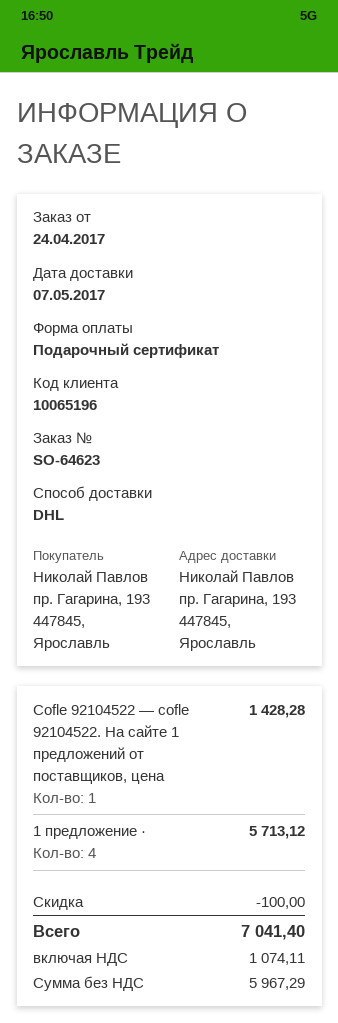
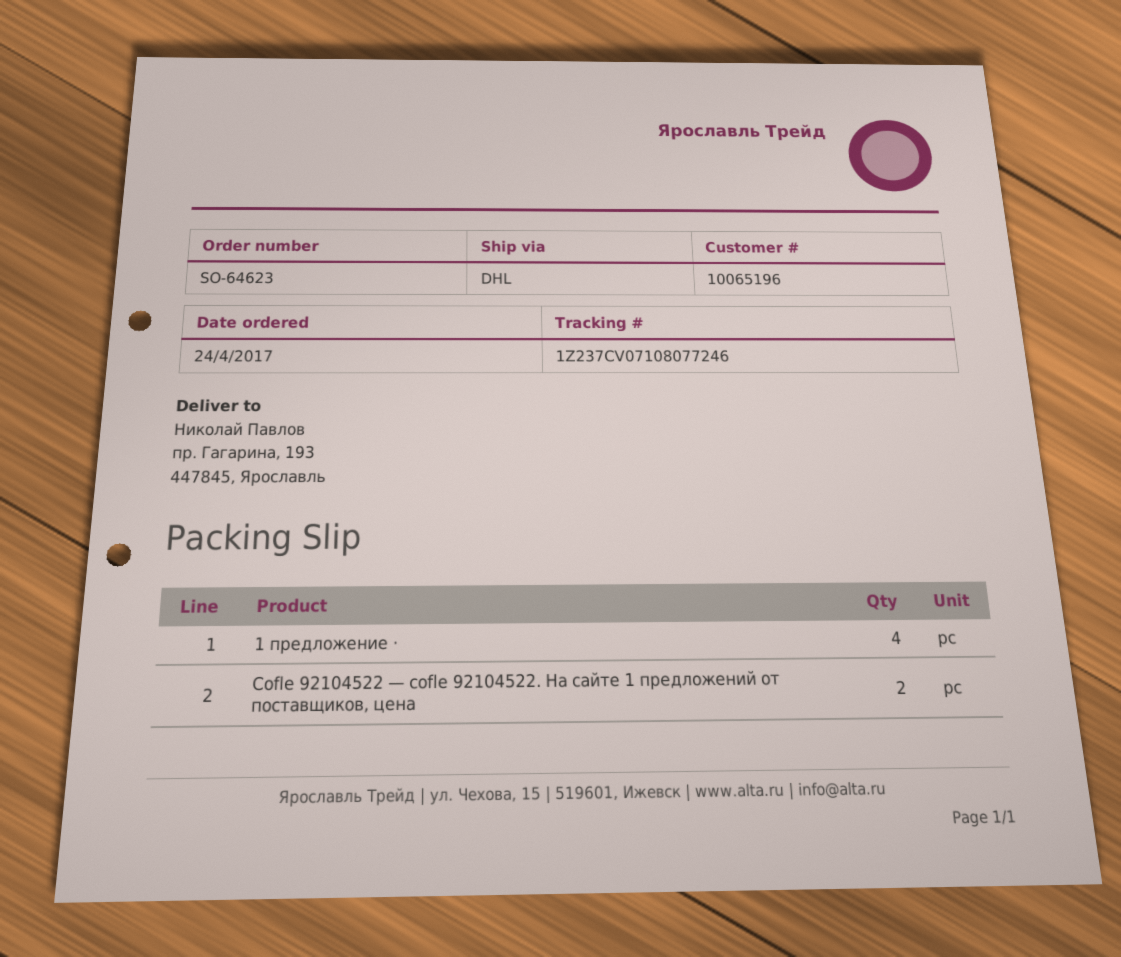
Cofle 92104522 — cofle 92104522. На сайте 1 предложений от поставщиков, цена: 1 -> 2

